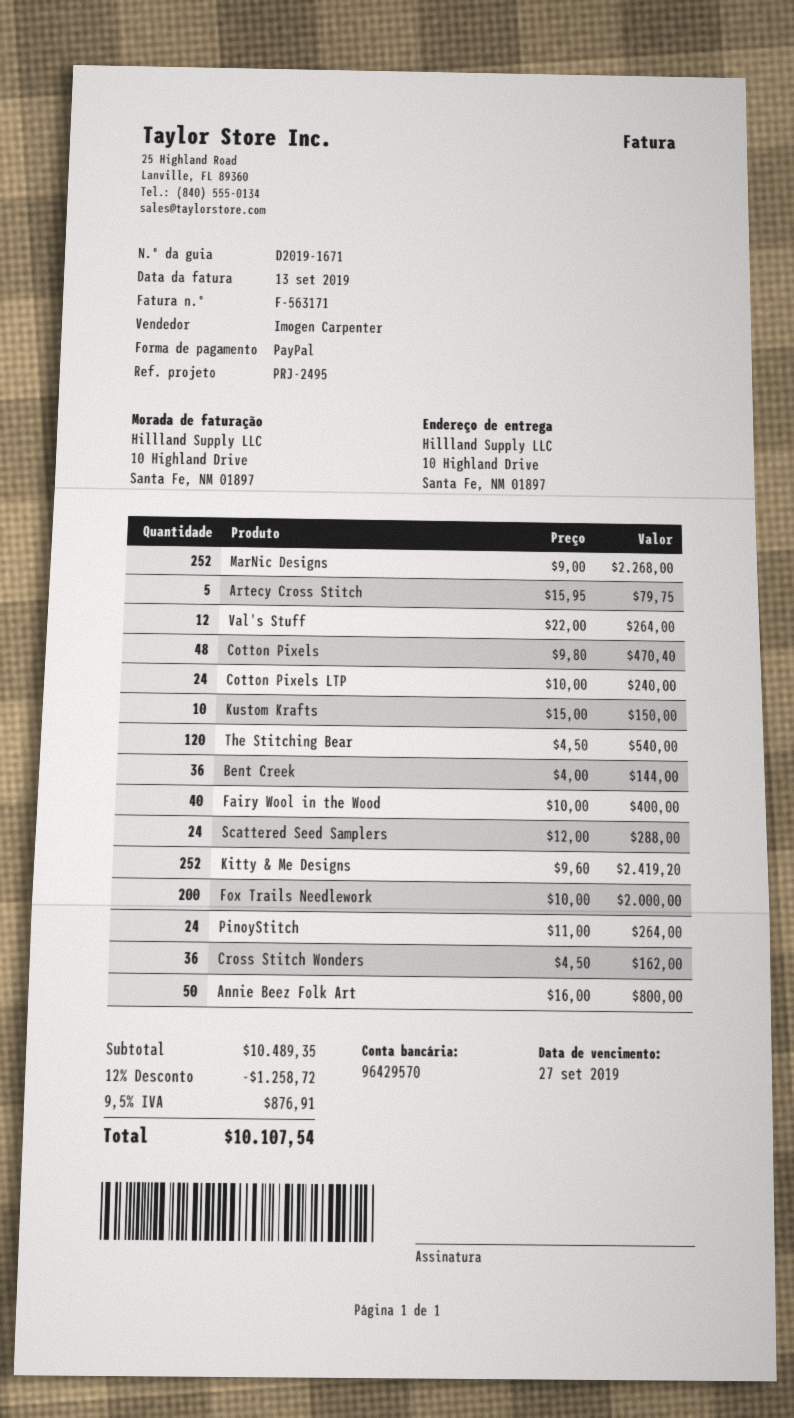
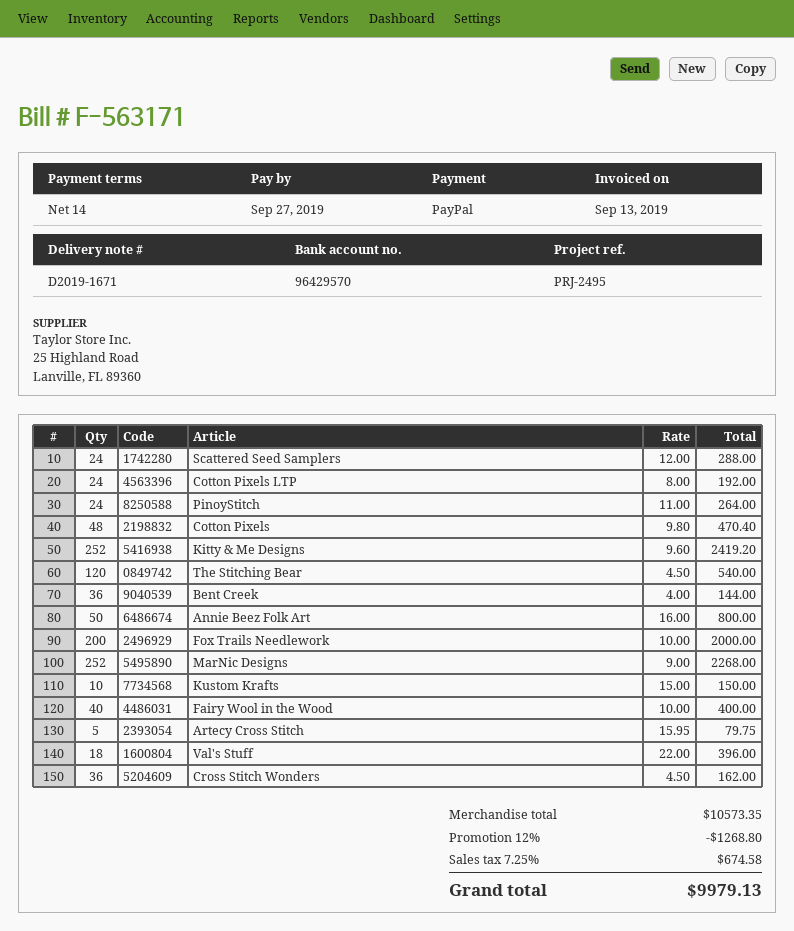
Val's Stuff: 12 x 22.00 = 264.00 -> 18 x 22.00 = 396.00
Cotton Pixels LTP: 24 x 10.00 = 240.00 -> 24 x 8.00 = 192.00
subtotal: 10489.35 -> 10573.35
discount: 12% = 1258.72 -> 12% = 1268.80
tax: 9.5% = 876.91 -> 7.25% = 674.58
total: 10107.54 -> 9979.13

